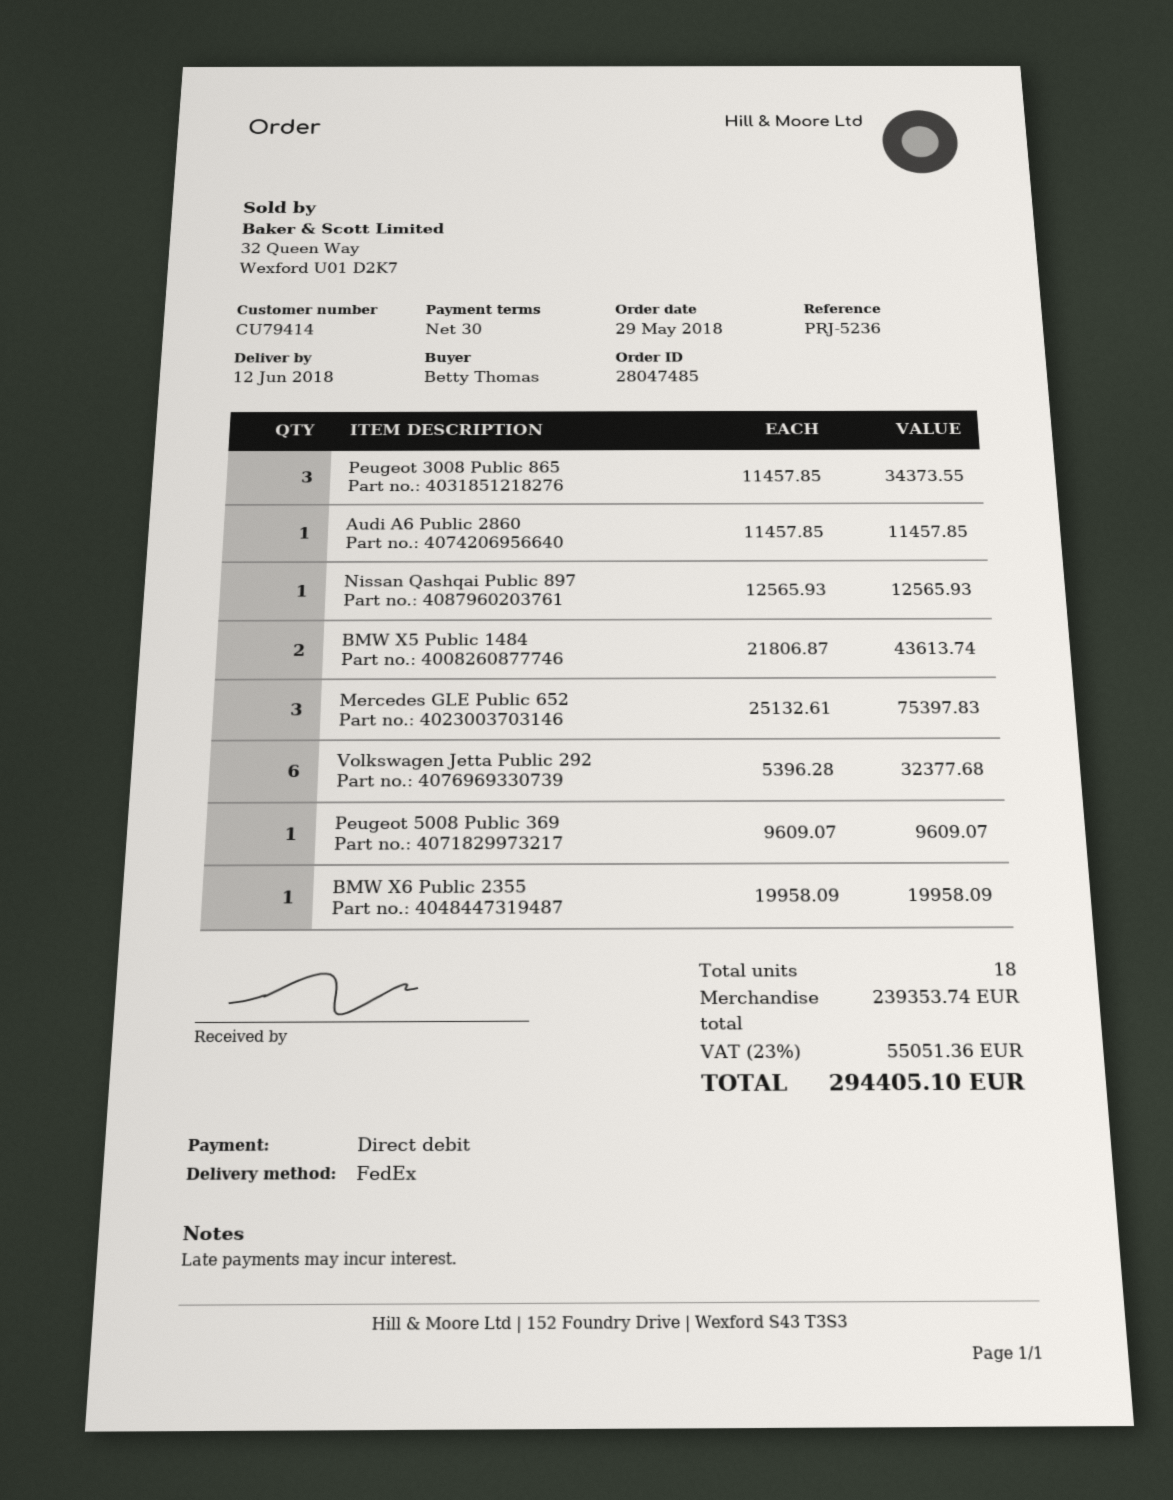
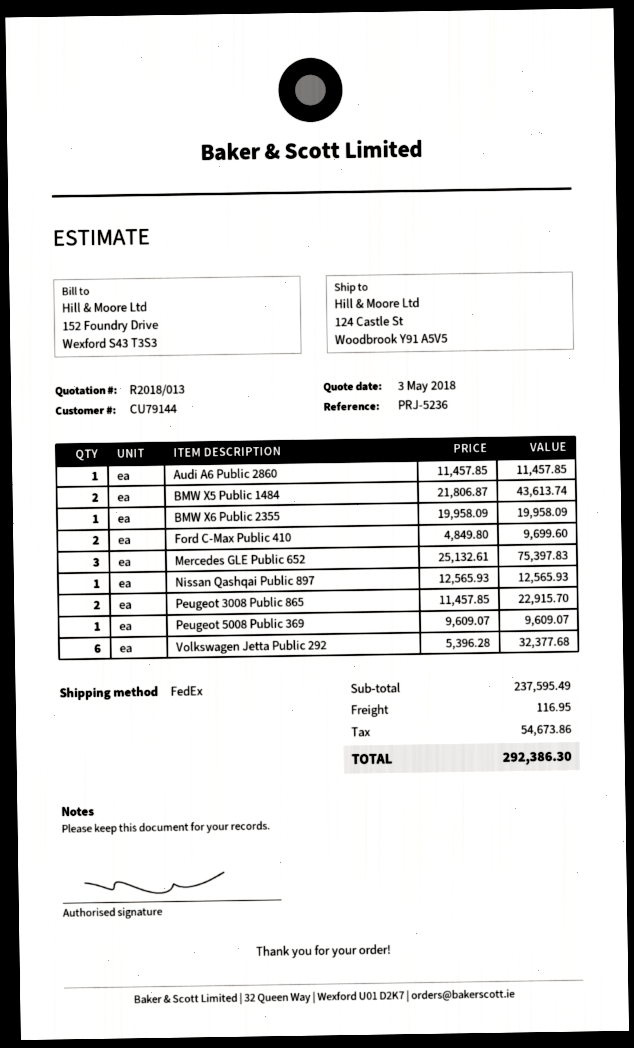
customer number: CU79414 -> CU79144
Peugeot 3008 Public 865: 3 x 11457.85 = 34373.55 -> 2 x 11457.85 = 22915.70
Ford C-Max Public 410: none -> 2 x 4849.80 = 9699.60
subtotal: 239353.74 -> 237595.49
shipping: none -> 116.95
tax: 55051.36 -> 54673.86
total: 294405.10 -> 292386.30

